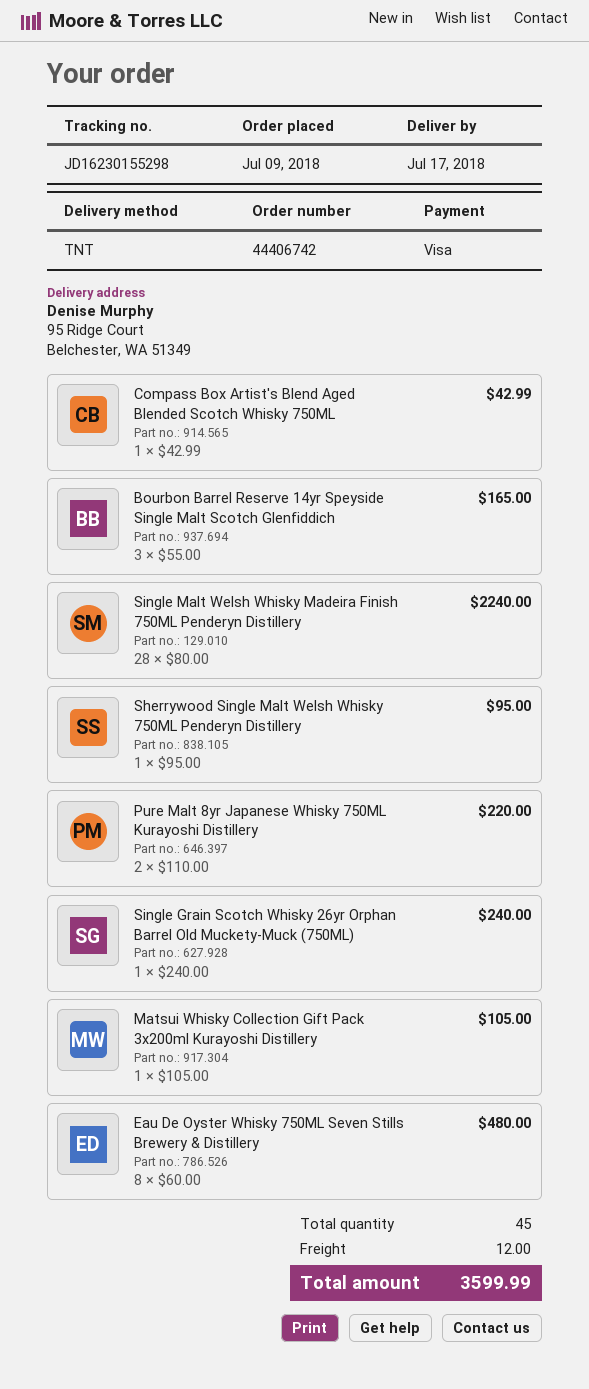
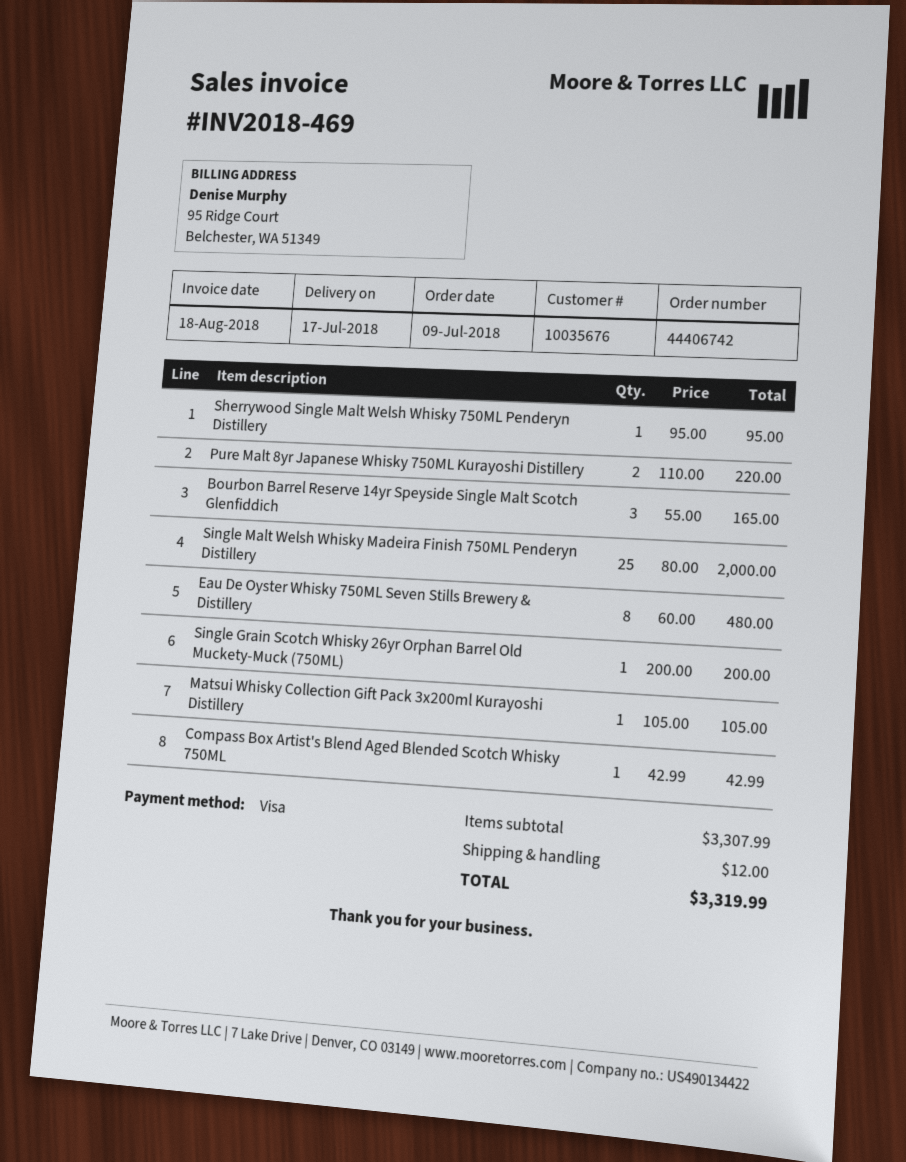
Single Malt Welsh Whisky Madeira Finish 750ML Penderyn Distillery: 28 x 80.00 = 2240.00 -> 25 x 80.00 = 2000.00
Single Grain Scotch Whisky 26yr Orphan Barrel Old Muckety-Muck (750ML): 1 x 240.00 = 240.00 -> 1 x 200.00 = 200.00
total: 3599.99 -> 3319.99

